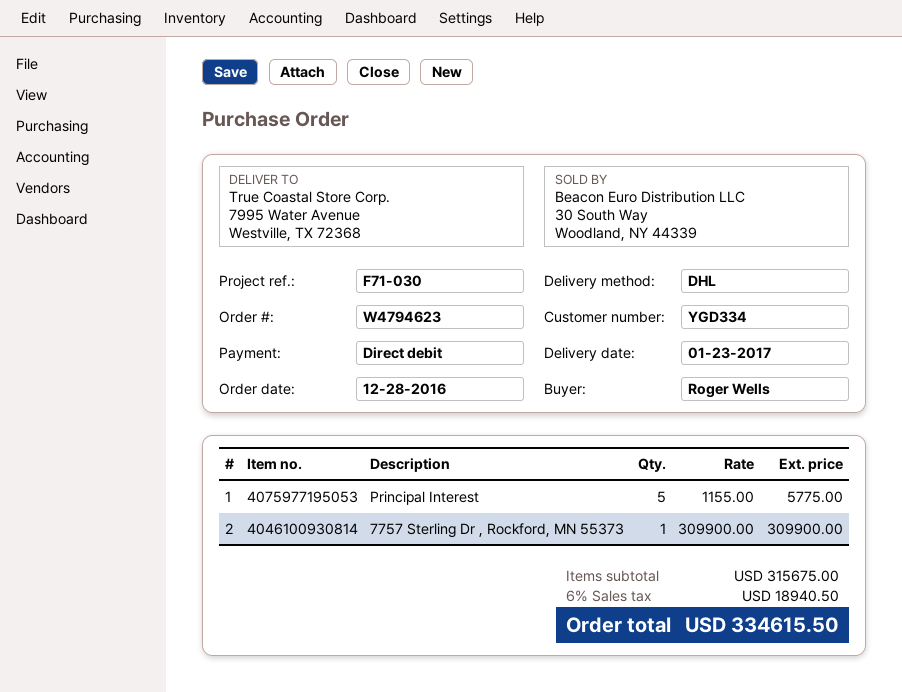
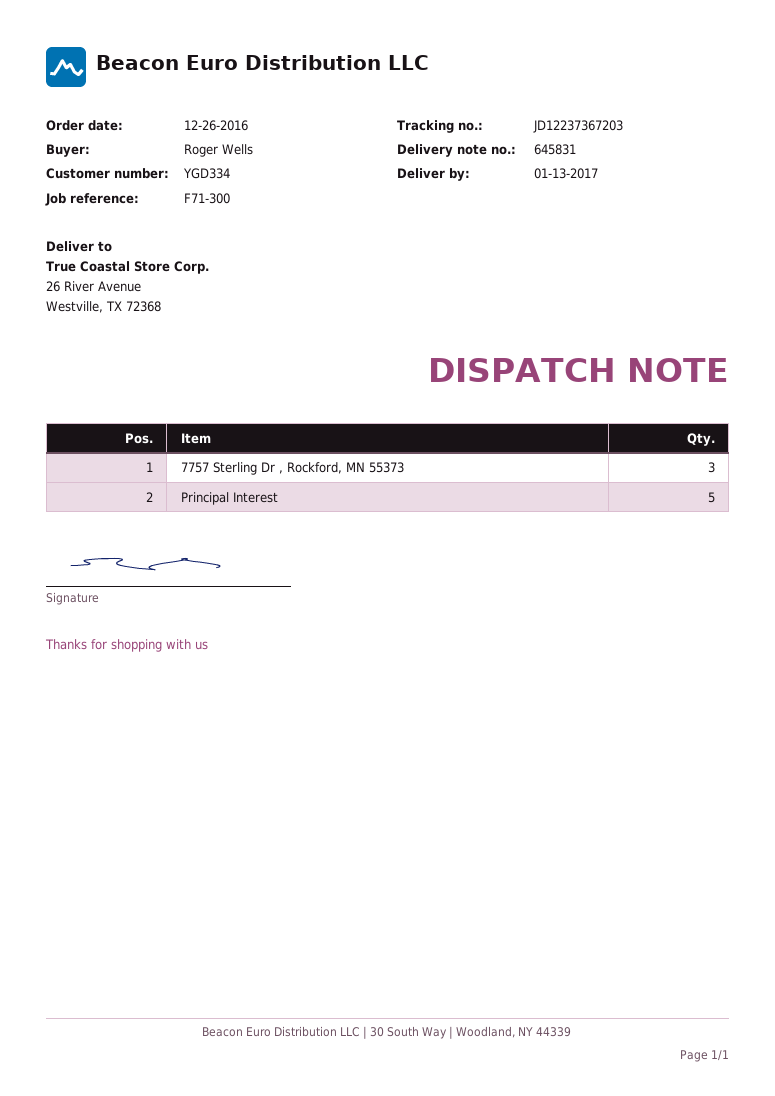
order date: 2016-12-28 -> 2016-12-26
delivery date: 2017-01-23 -> 2017-01-13
reference: F71-030 -> F71-300
ship to: 7995 Water Avenue, Westville, TX 72368 -> 26 River Avenue, Westville, TX 72368
7757 Sterling Dr , Rockford, MN 55373: 1 -> 3

